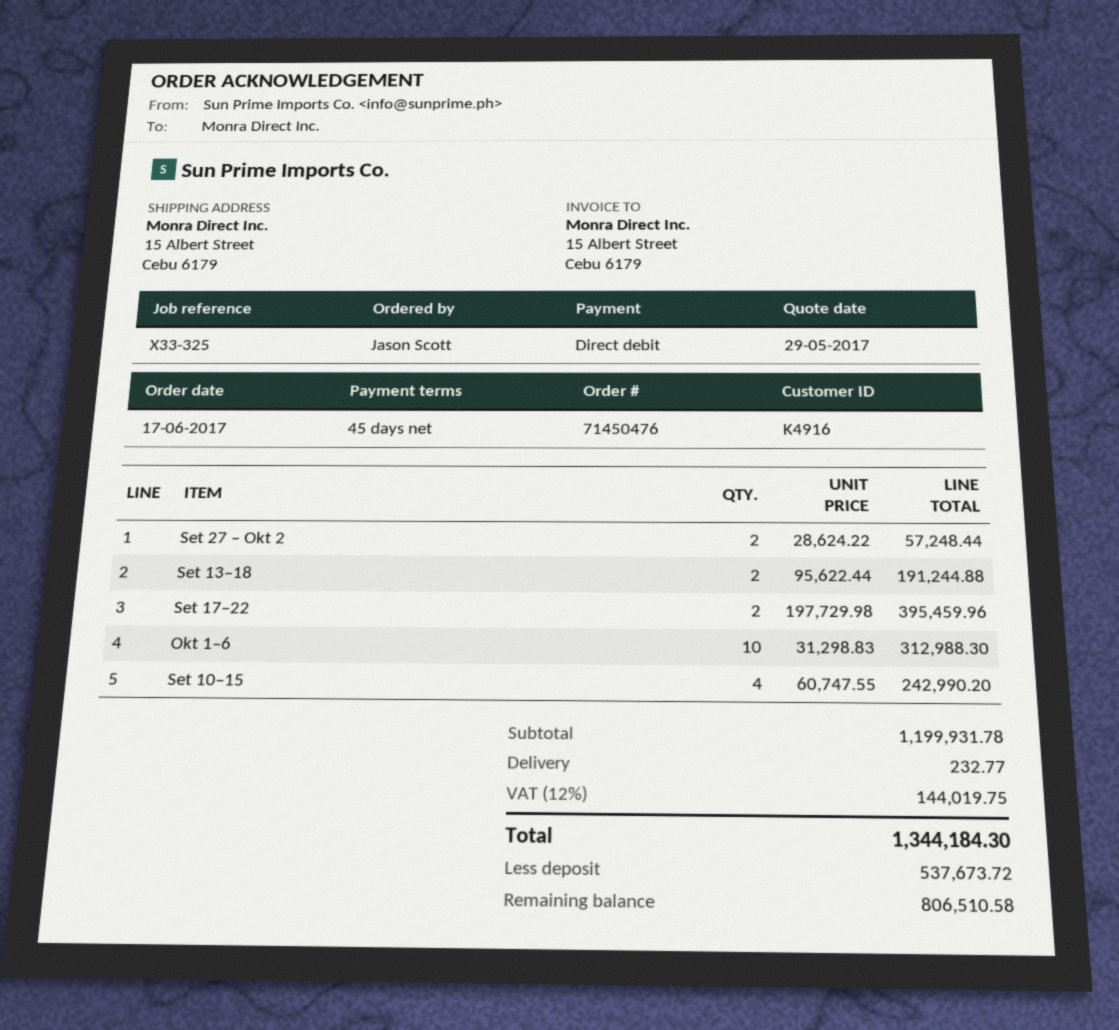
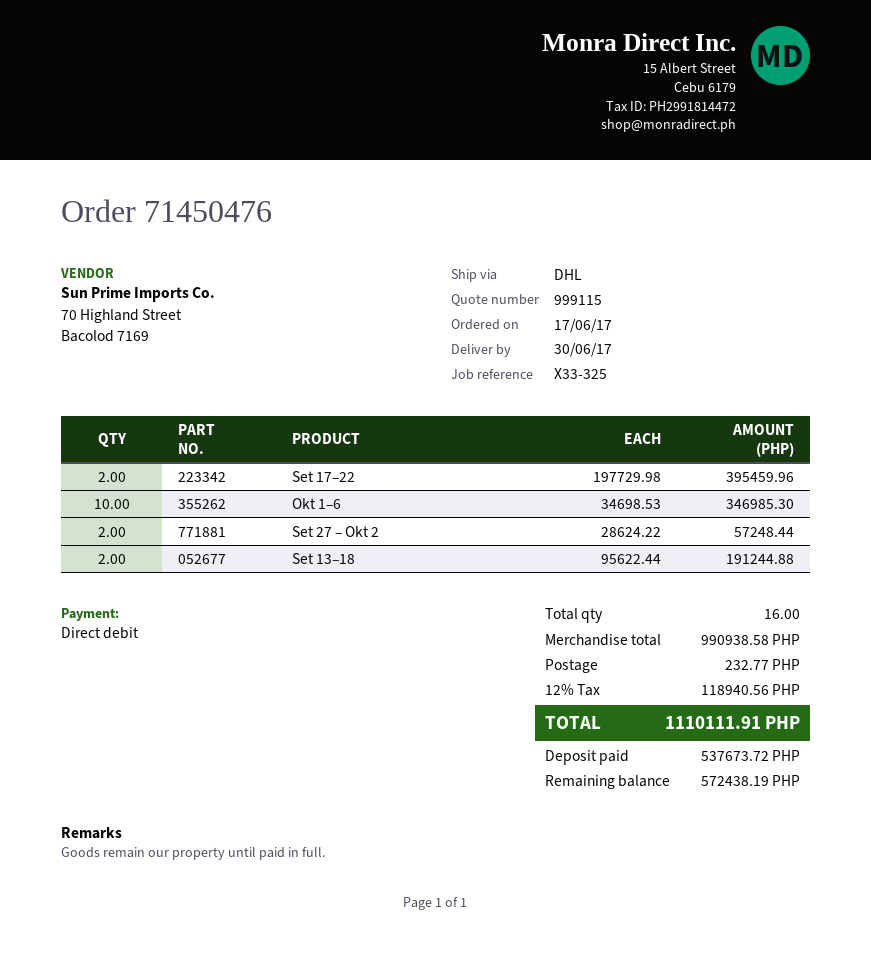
Okt 1–6: 10 x 31298.83 = 312988.30 -> 10 x 34698.53 = 346985.30
Set 10–15: 4 x 60747.55 = 242990.20 -> none
subtotal: 1199931.78 -> 990938.58
tax: 12% = 144019.75 -> 12% = 118940.56
total: 1344184.30 -> 1110111.91
balance: 806510.58 -> 572438.19

